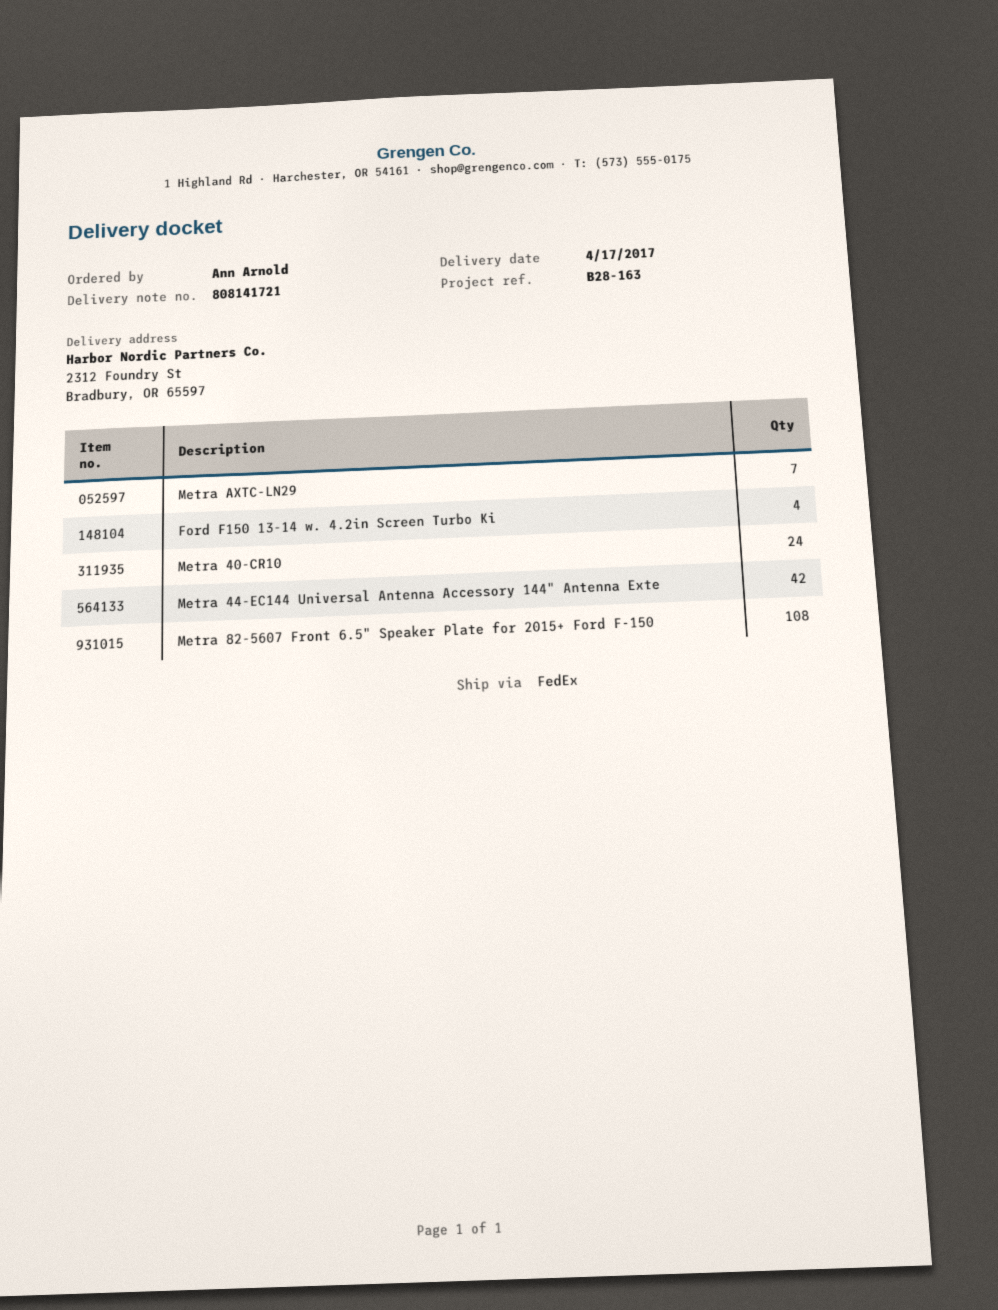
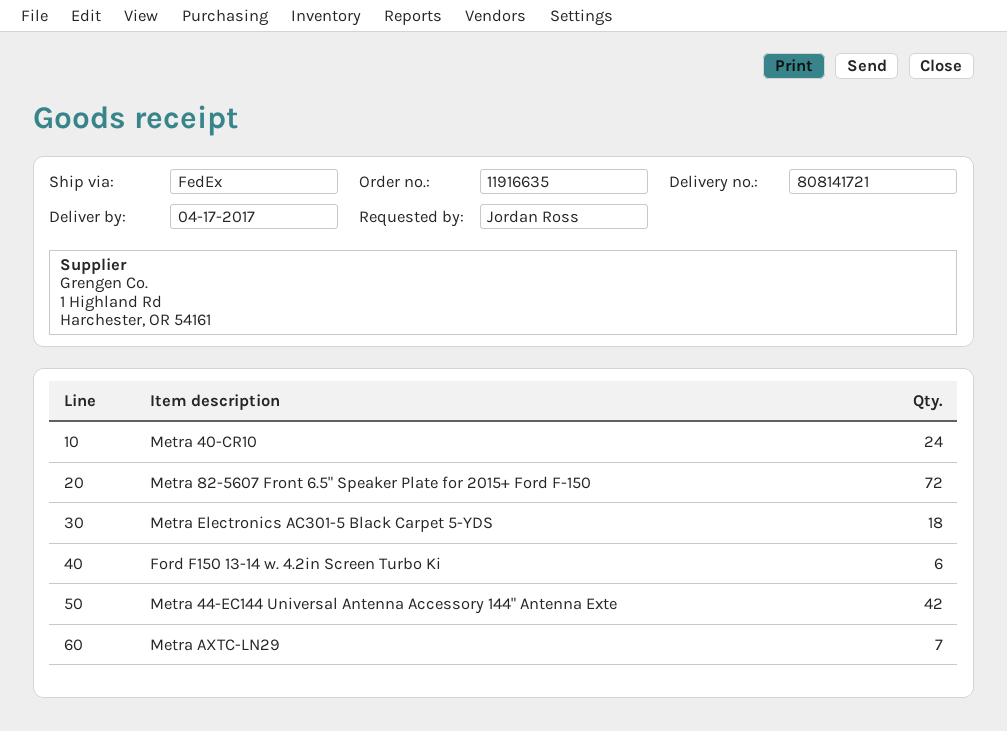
ordered by: Ann Arnold -> Jordan Ross
Ford F150 13-14 w. 4.2in Screen Turbo Ki: 4 -> 6
Metra 82-5607 Front 6.5" Speaker Plate for 2015+ Ford F-150: 108 -> 72
Metra Electronics AC301-5 Black Carpet 5-YDS: none -> 18

